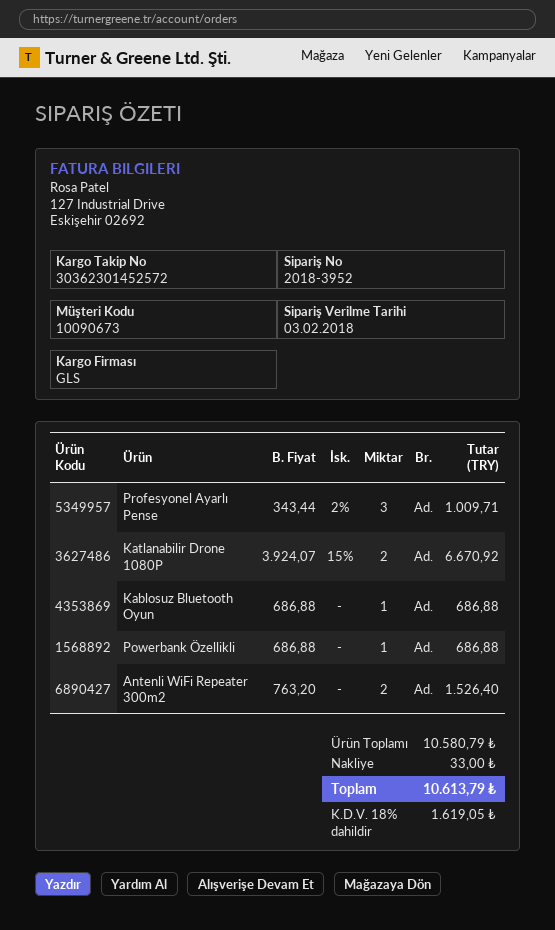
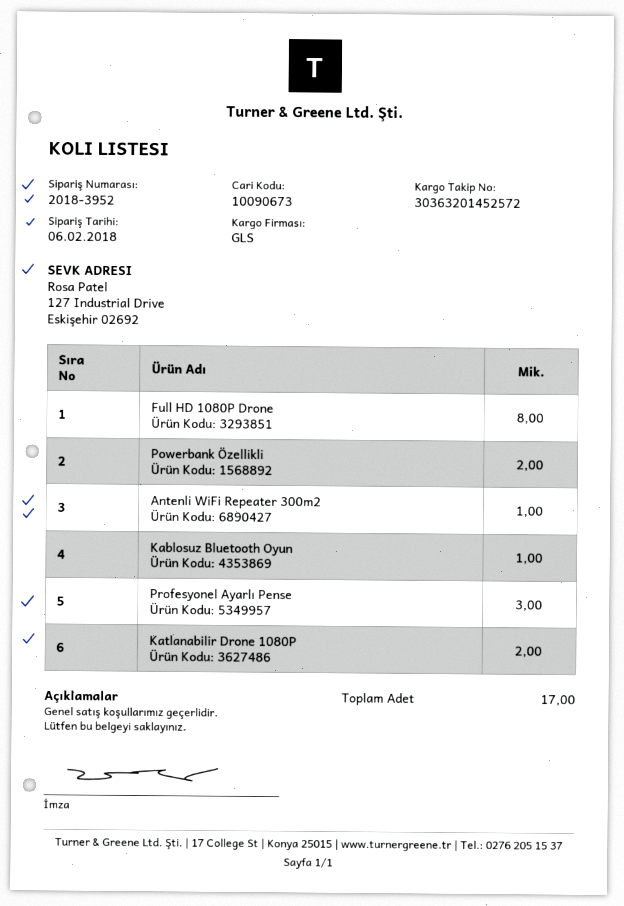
order date: 2018-02-03 -> 2018-02-06
tracking number: 30362301452572 -> 30363201452572
Powerbank Özellikli: 1 -> 2
Antenli WiFi Repeater 300m2: 2 -> 1
Full HD 1080P Drone: none -> 8

